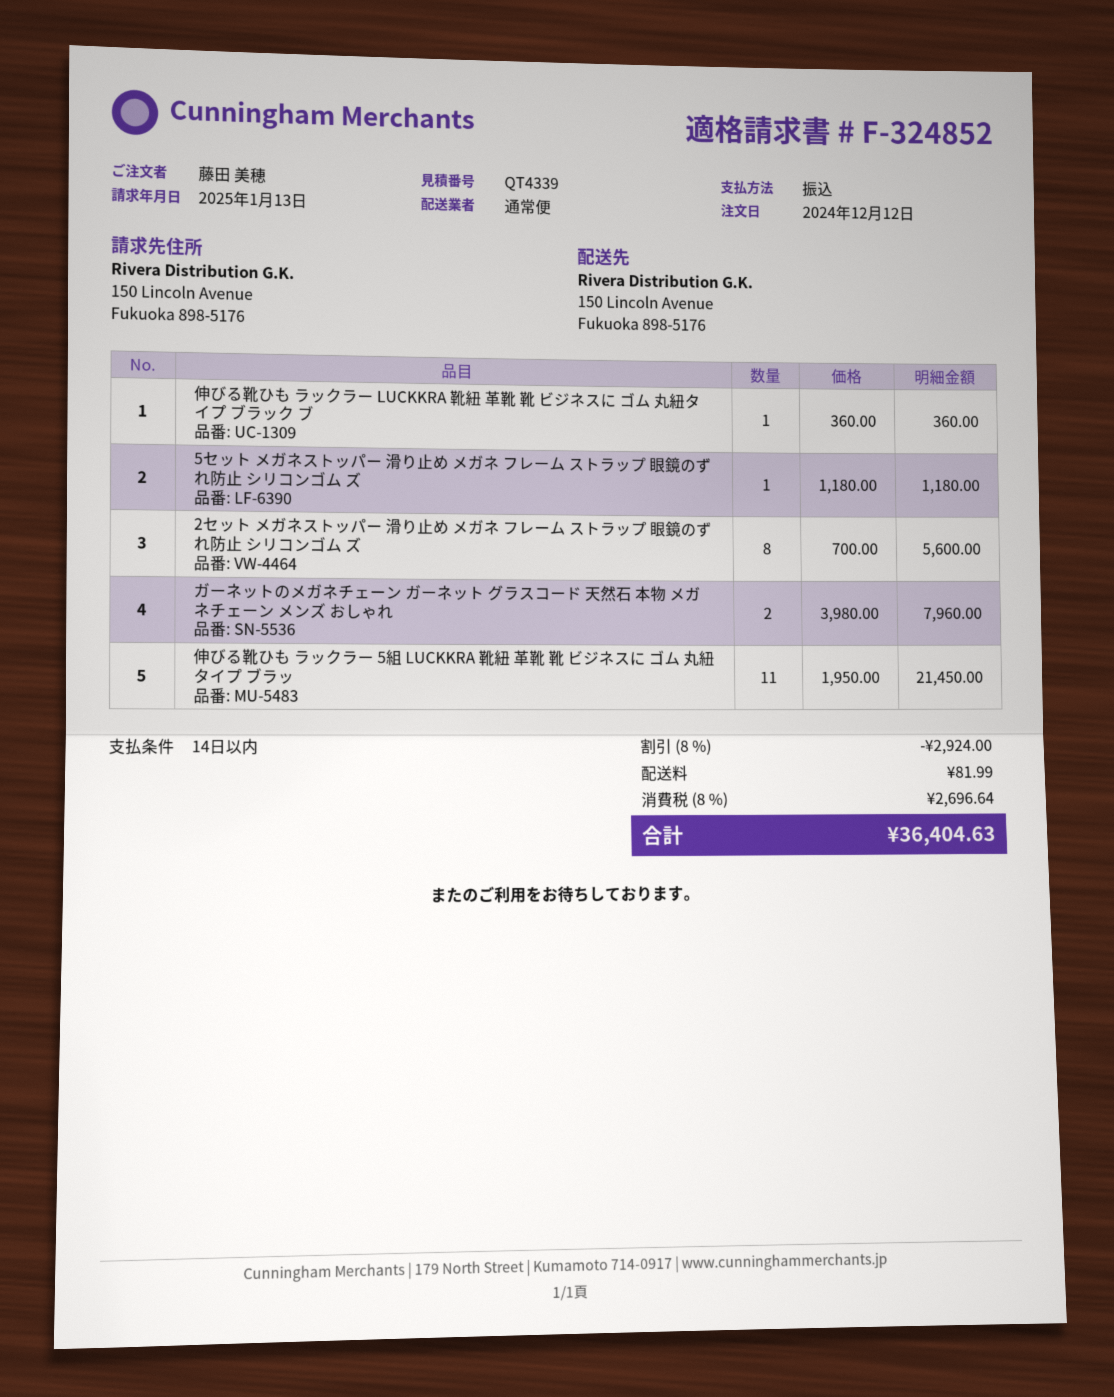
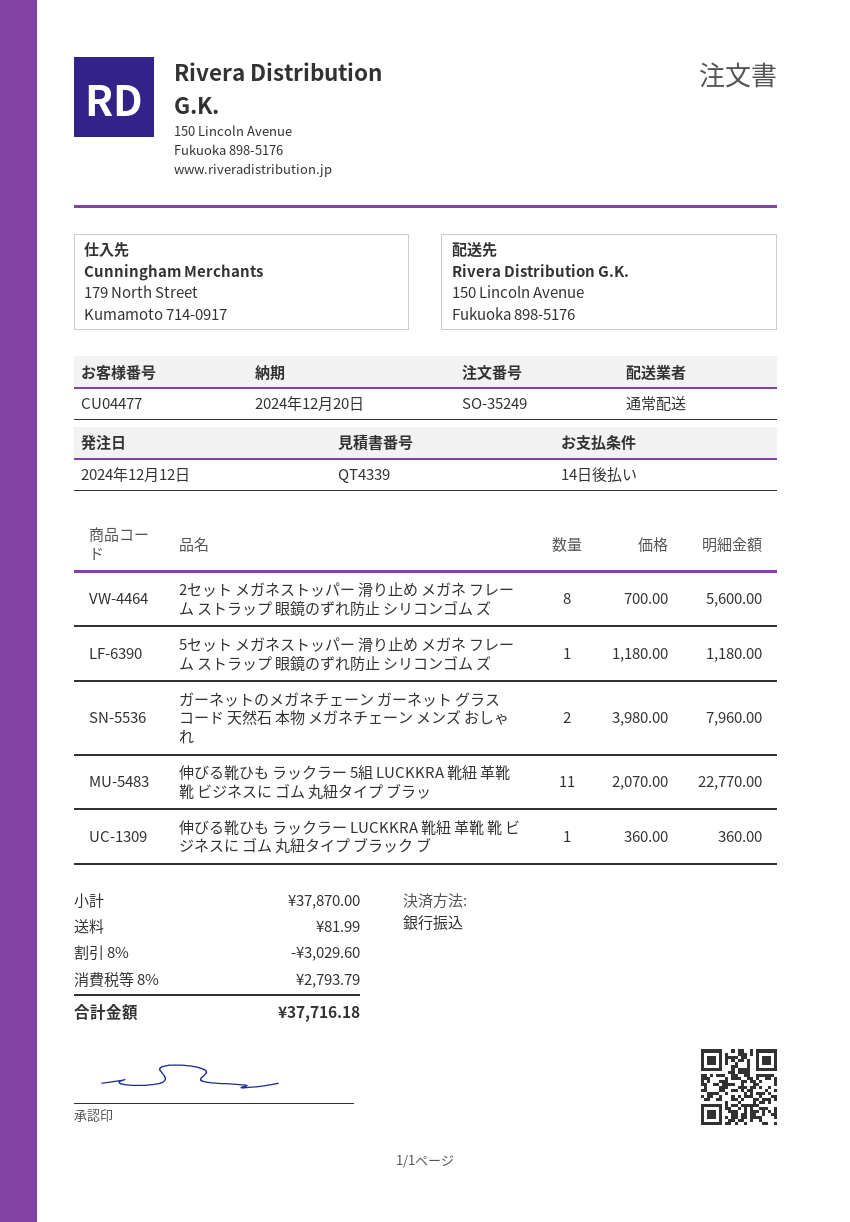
伸びる靴ひも ラックラー 5組 LUCKKRA 靴紐 革靴 靴 ビジネスに ゴム 丸紐タイプ ブラッ: 11 x 1950.00 = 21450.00 -> 11 x 2070.00 = 22770.00
discount: 8% = 2924.00 -> 8% = 3029.60
tax: 8% = 2696.64 -> 8% = 2793.79
total: 36404.63 -> 37716.18

